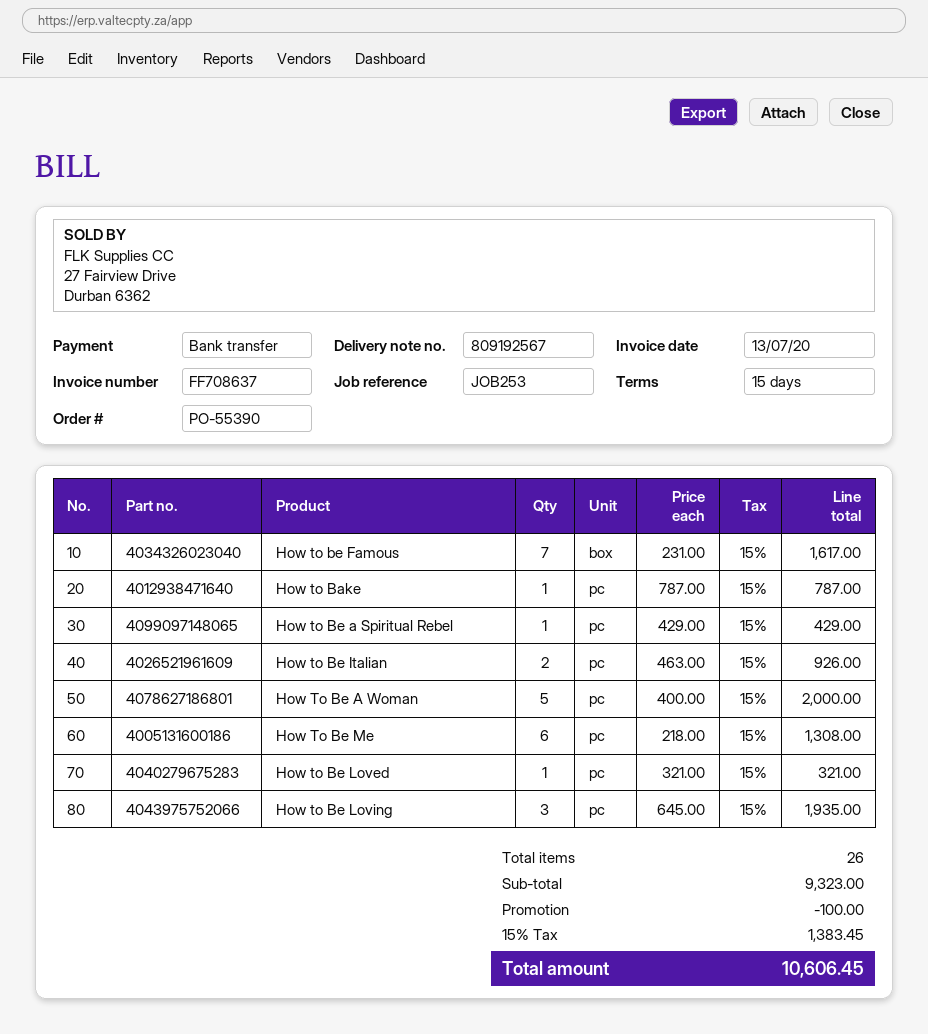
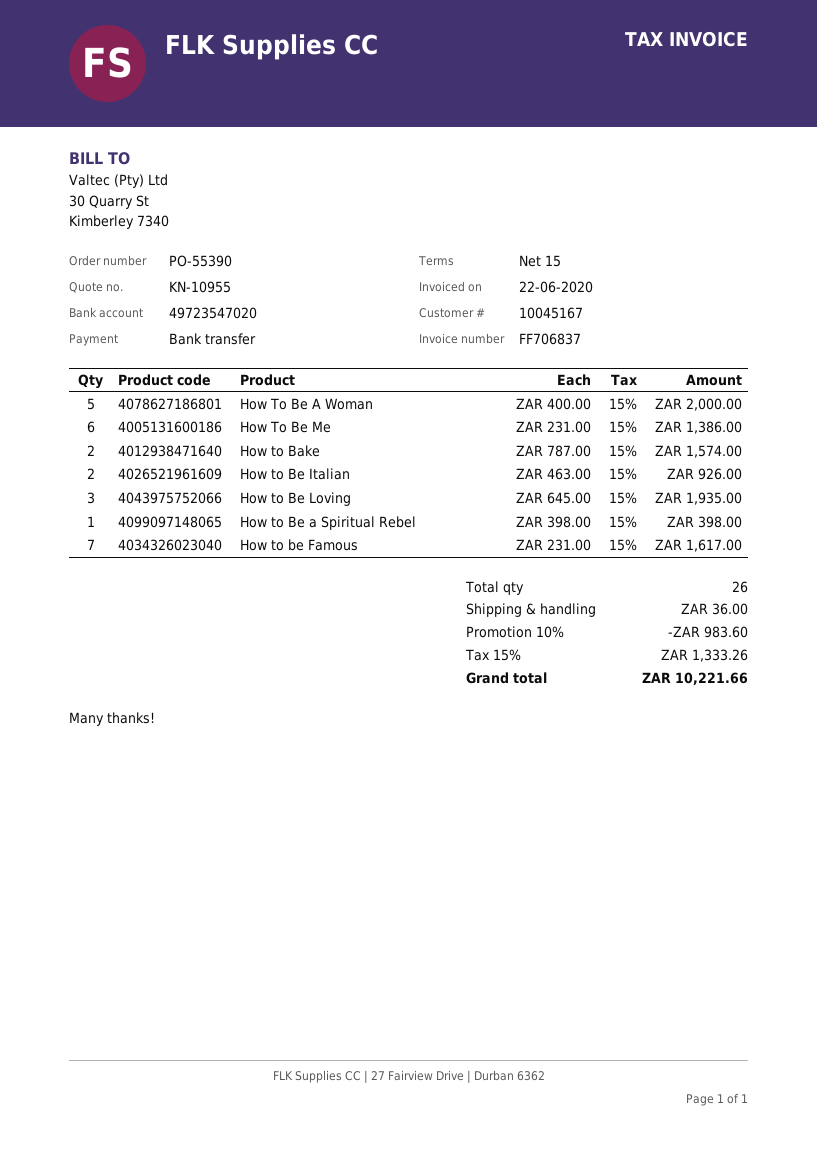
invoice number: FF708637 -> FF706837
invoice date: 2020-07-13 -> 2020-06-22
How to Bake: 1 x 787.00 = 787.00 -> 2 x 787.00 = 1574.00
How to Be a Spiritual Rebel: 1 x 429.00 = 429.00 -> 1 x 398.00 = 398.00
How To Be Me: 6 x 218.00 = 1308.00 -> 6 x 231.00 = 1386.00
How to Be Loved: 1 x 321.00 = 321.00 -> none
discount: 100.00 -> 983.60
shipping: none -> 36.00
tax: 15% = 1383.45 -> 15% = 1333.26
total: 10606.45 -> 10221.66

